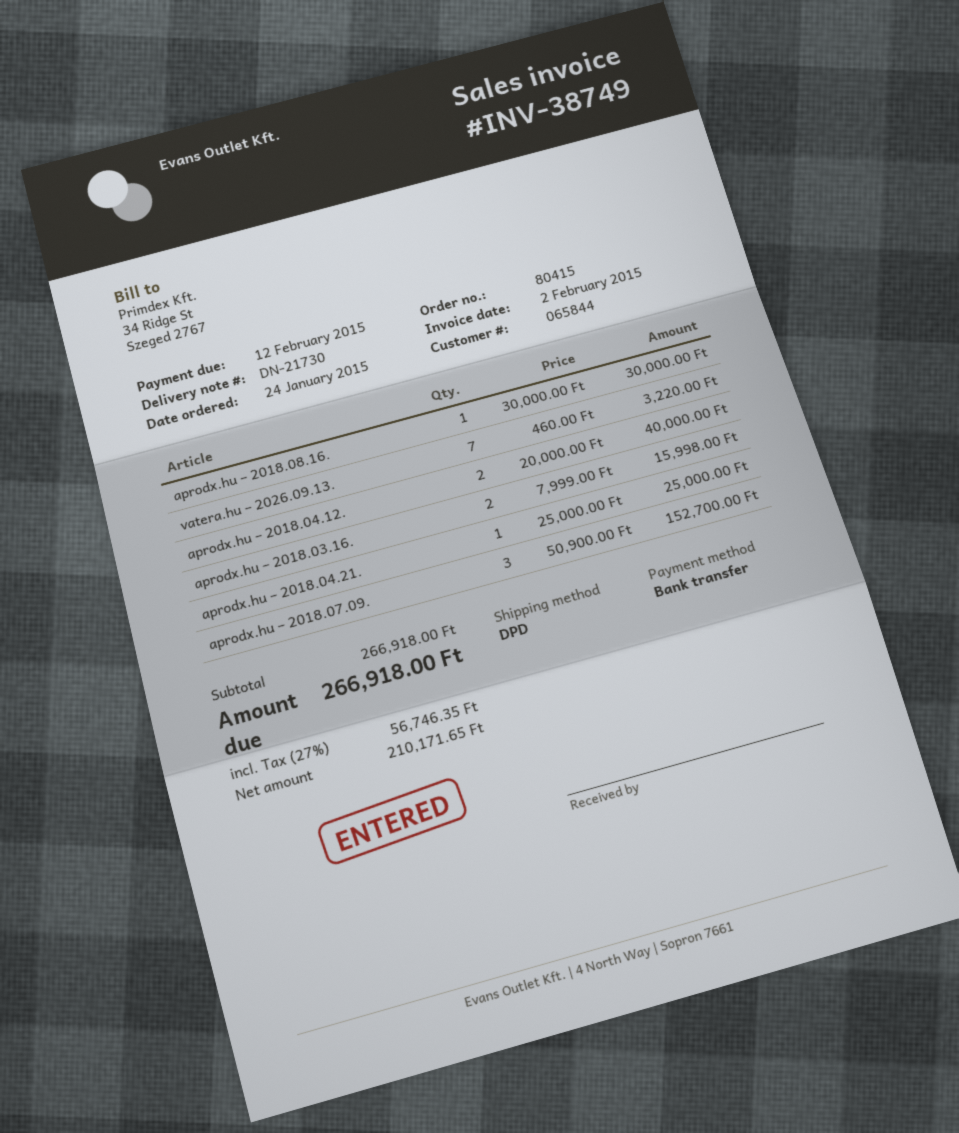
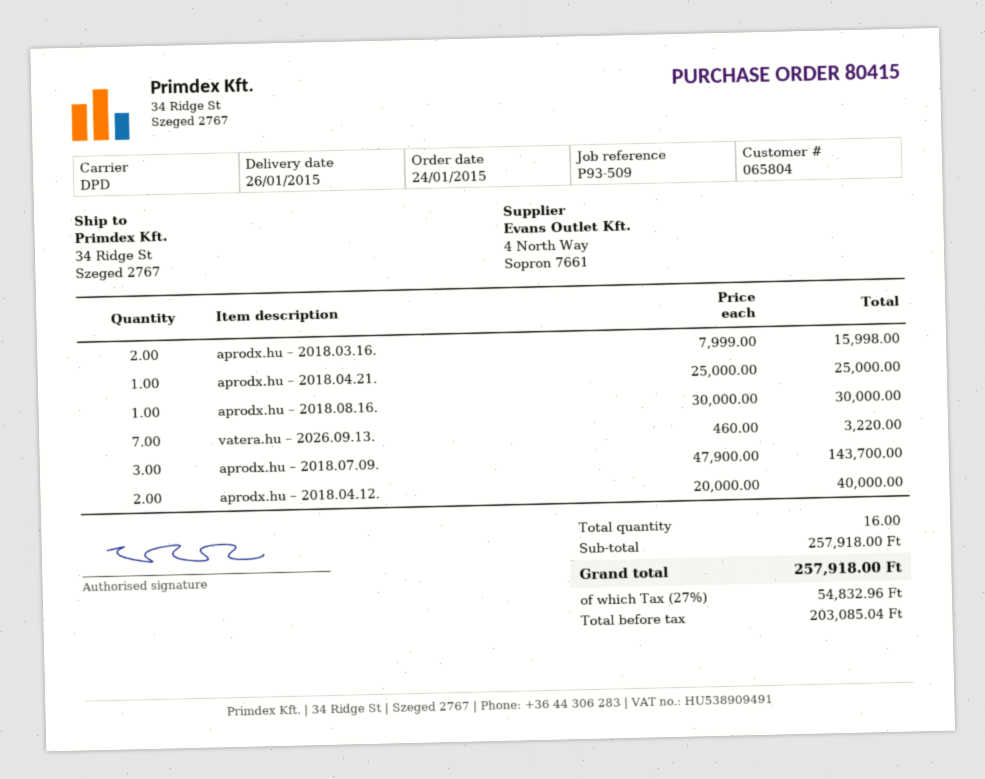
customer number: 065844 -> 065804
aprodx.hu – 2018.07.09.: 3 x 50900.00 = 152700.00 -> 3 x 47900.00 = 143700.00
subtotal: 266918.00 -> 257918.00
net: 210171.65 -> 203085.04
tax: 27% = 56746.35 -> 27% = 54832.96
total: 266918.00 -> 257918.00

